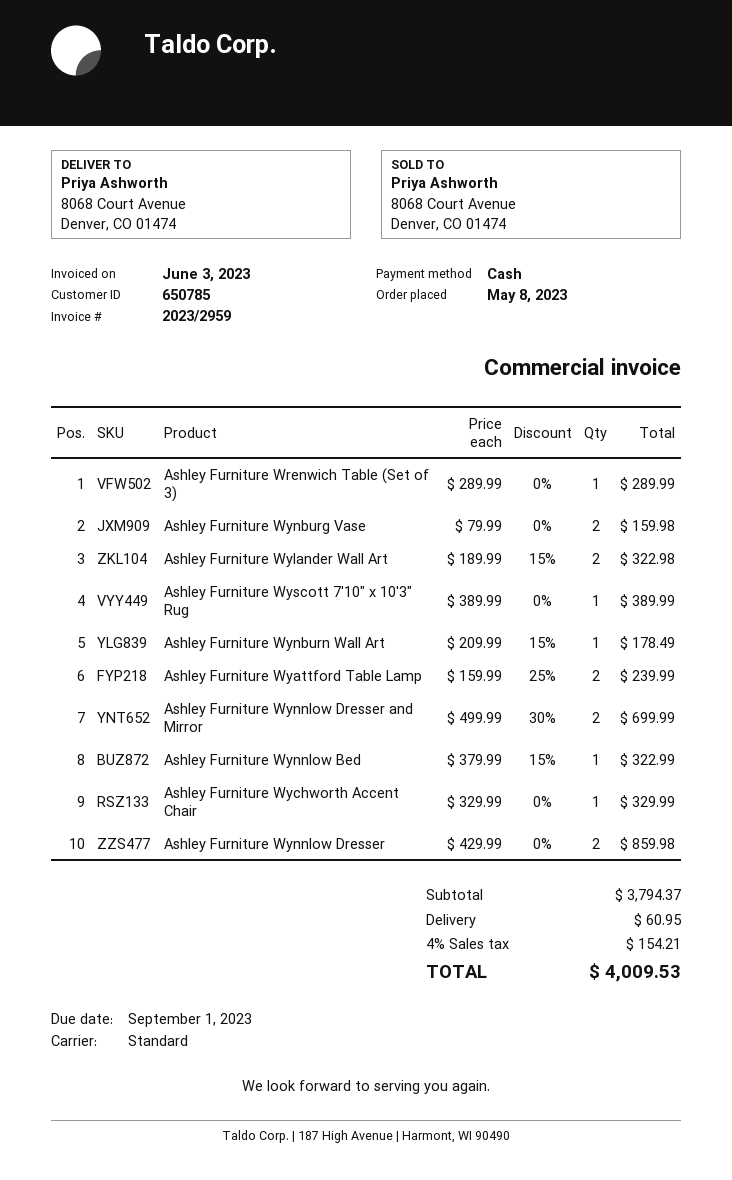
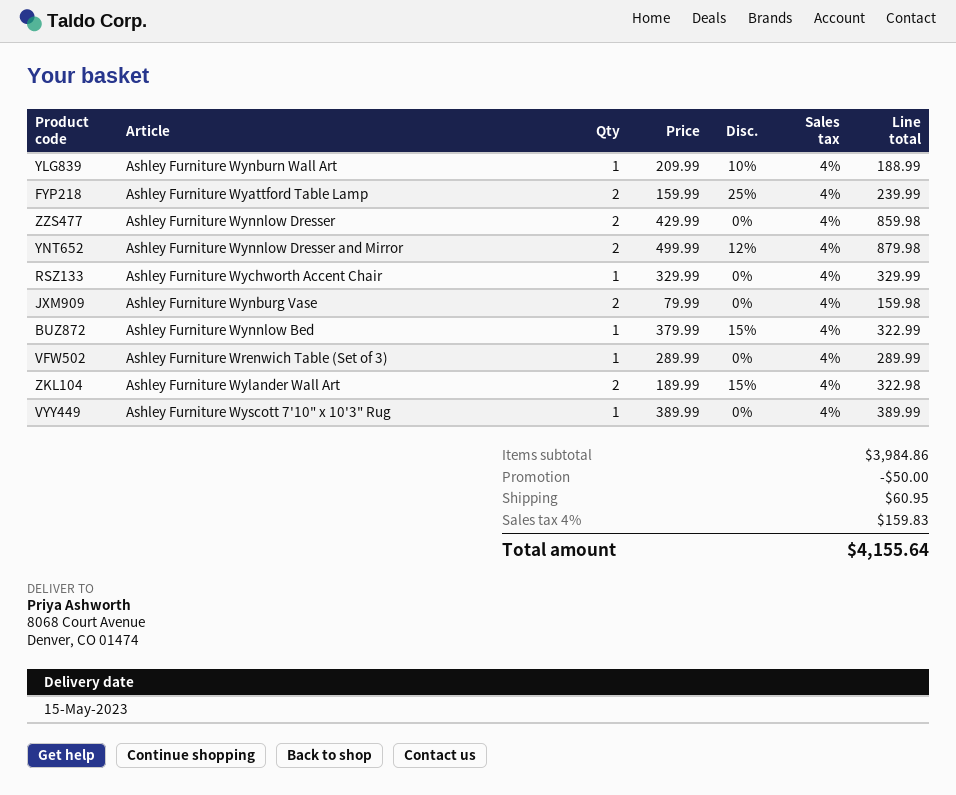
Ashley Furniture Wynburn Wall Art: 1 x 209.99 - 15% = 178.49 -> 1 x 209.99 - 10% = 188.99
Ashley Furniture Wynnlow Dresser and Mirror: 2 x 499.99 - 30% = 699.99 -> 2 x 499.99 - 12% = 879.98
subtotal: 3794.37 -> 3984.86
discount: none -> 50.00
tax: 4% = 154.21 -> 4% = 159.83
total: 4009.53 -> 4155.64

